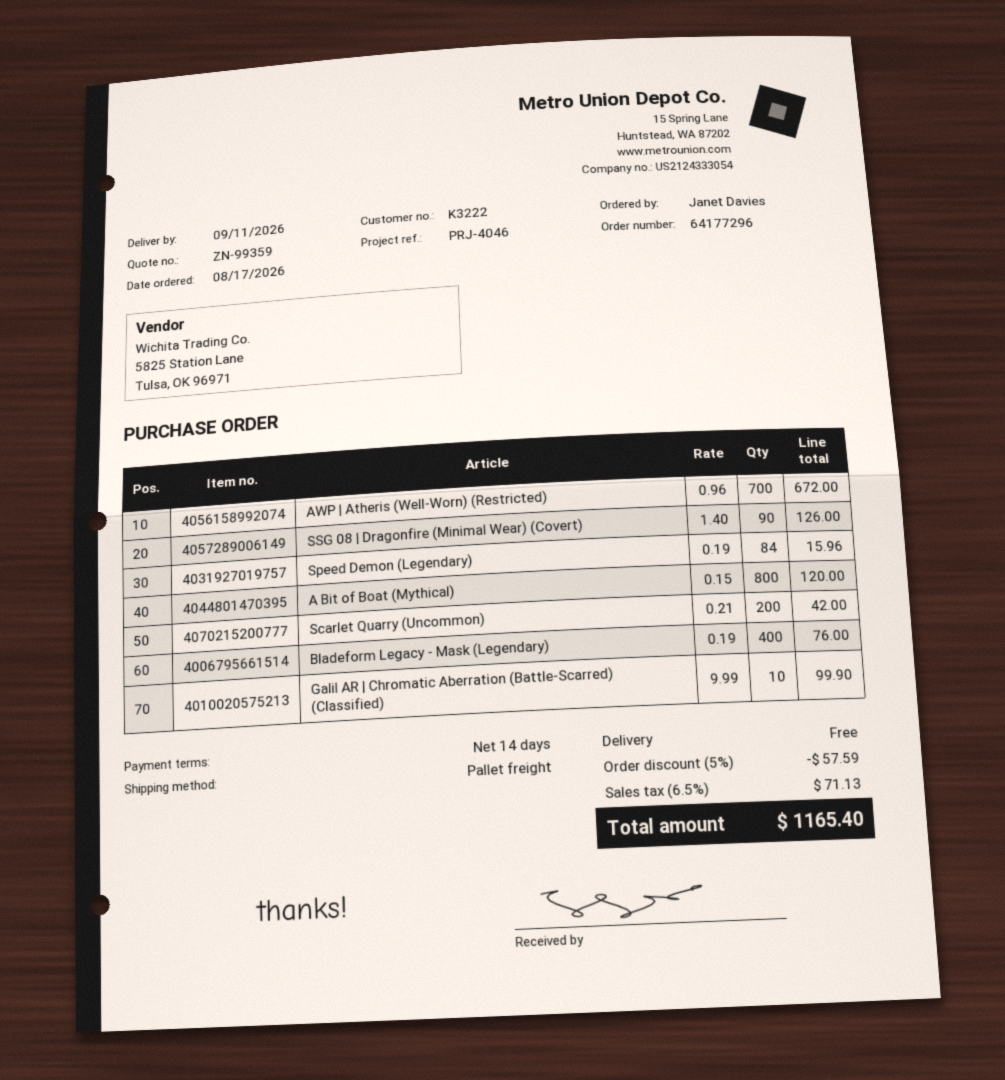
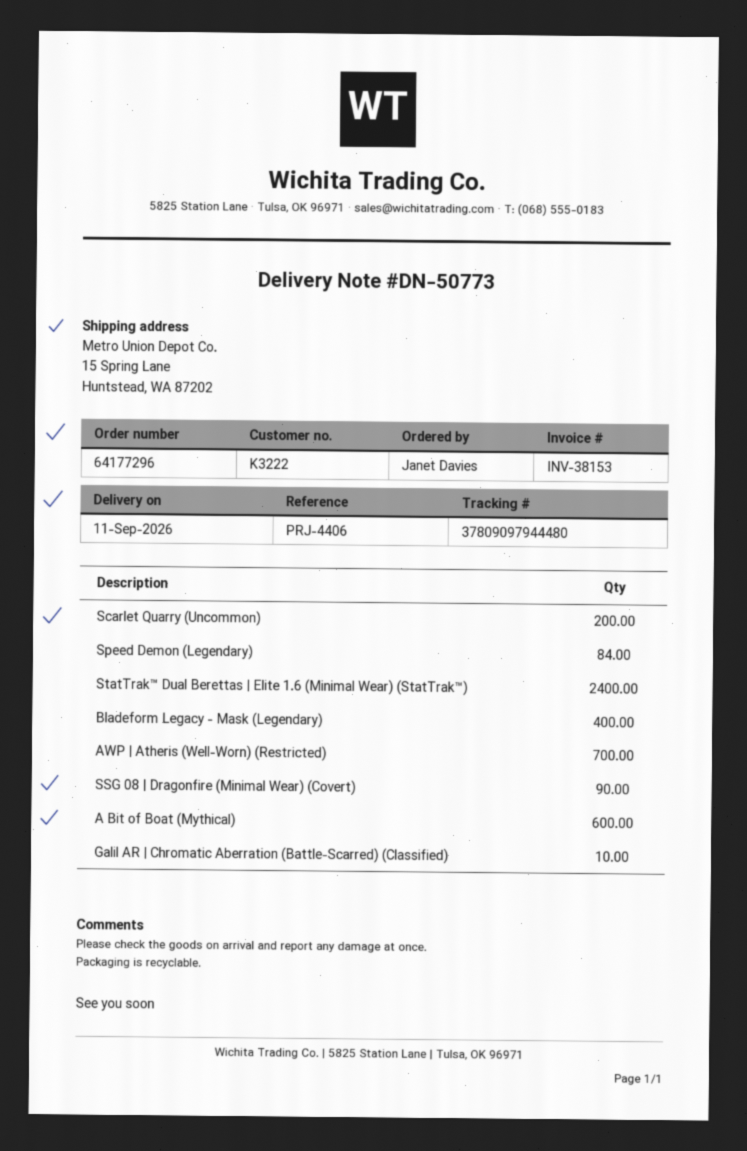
reference: PRJ-4046 -> PRJ-4406
A Bit of Boat (Mythical): 800 -> 600
StatTrak™ Dual Berettas | Elite 1.6 (Minimal Wear) (StatTrak™): none -> 2400

